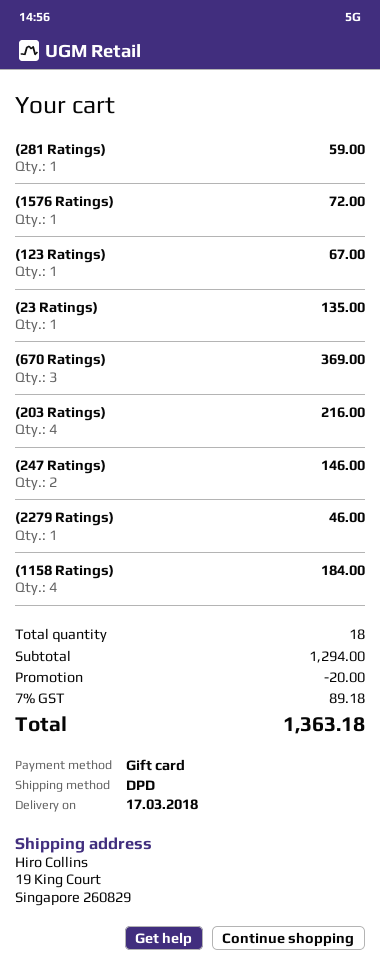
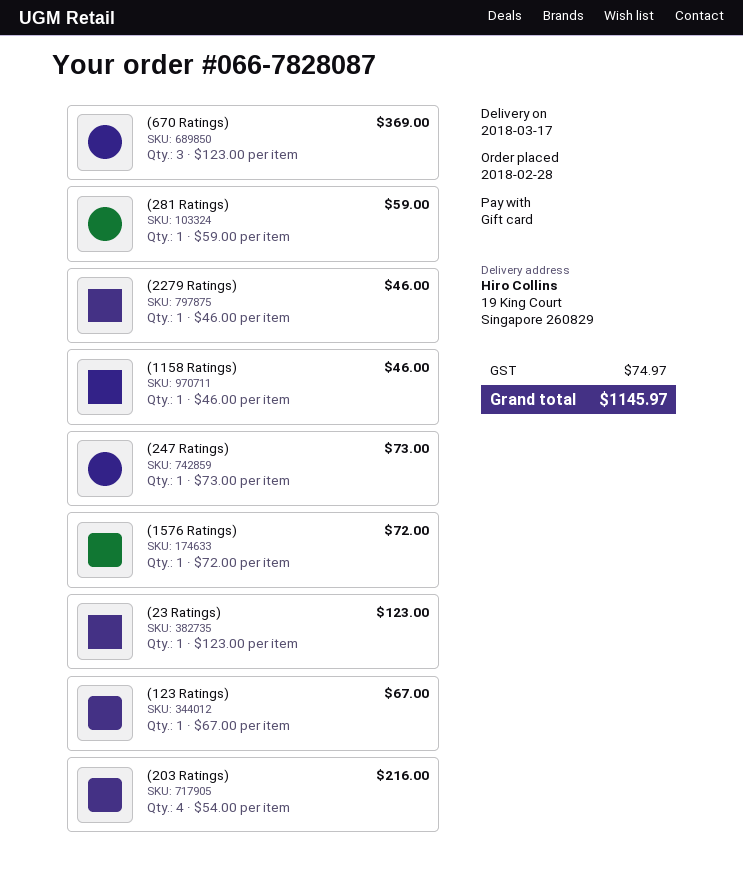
(23 Ratings): 1 for 135.00 -> 1 for 123.00
(247 Ratings): 2 for 146.00 -> 1 for 73.00
(1158 Ratings): 4 for 184.00 -> 1 for 46.00
discount: 20.00 -> none
tax: 89.18 -> 74.97
total: 1363.18 -> 1145.97

